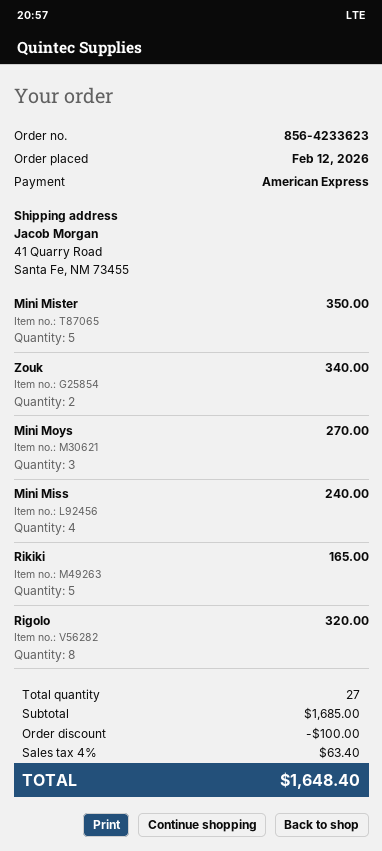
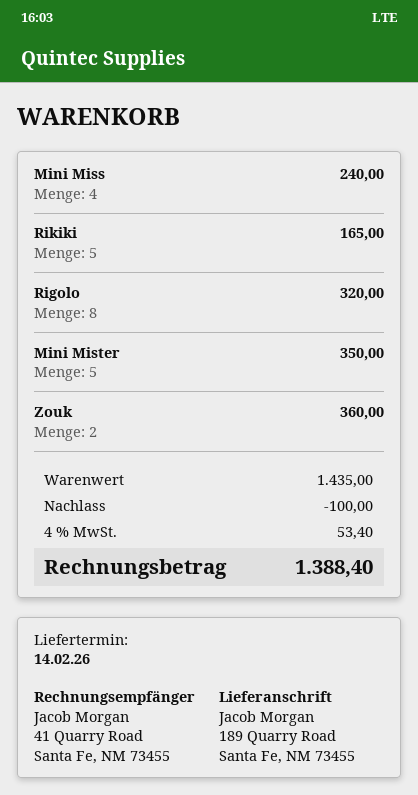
ship to: 41 Quarry Road, Santa Fe, NM 73455 -> 189 Quarry Road, Santa Fe, NM 73455
Zouk: 2 for 340.00 -> 2 for 360.00
Mini Moys: 3 for 270.00 -> none
subtotal: 1685.00 -> 1435.00
tax: 4% = 63.40 -> 4% = 53.40
total: 1648.40 -> 1388.40

